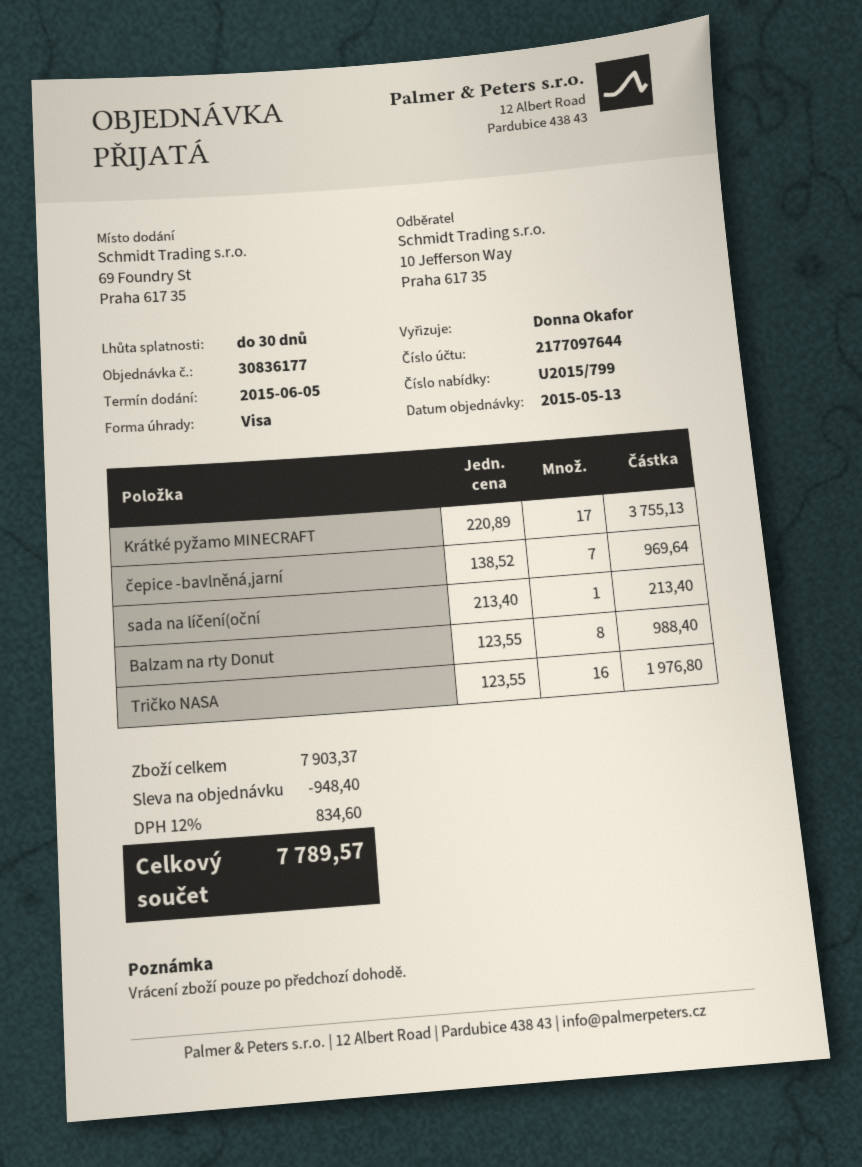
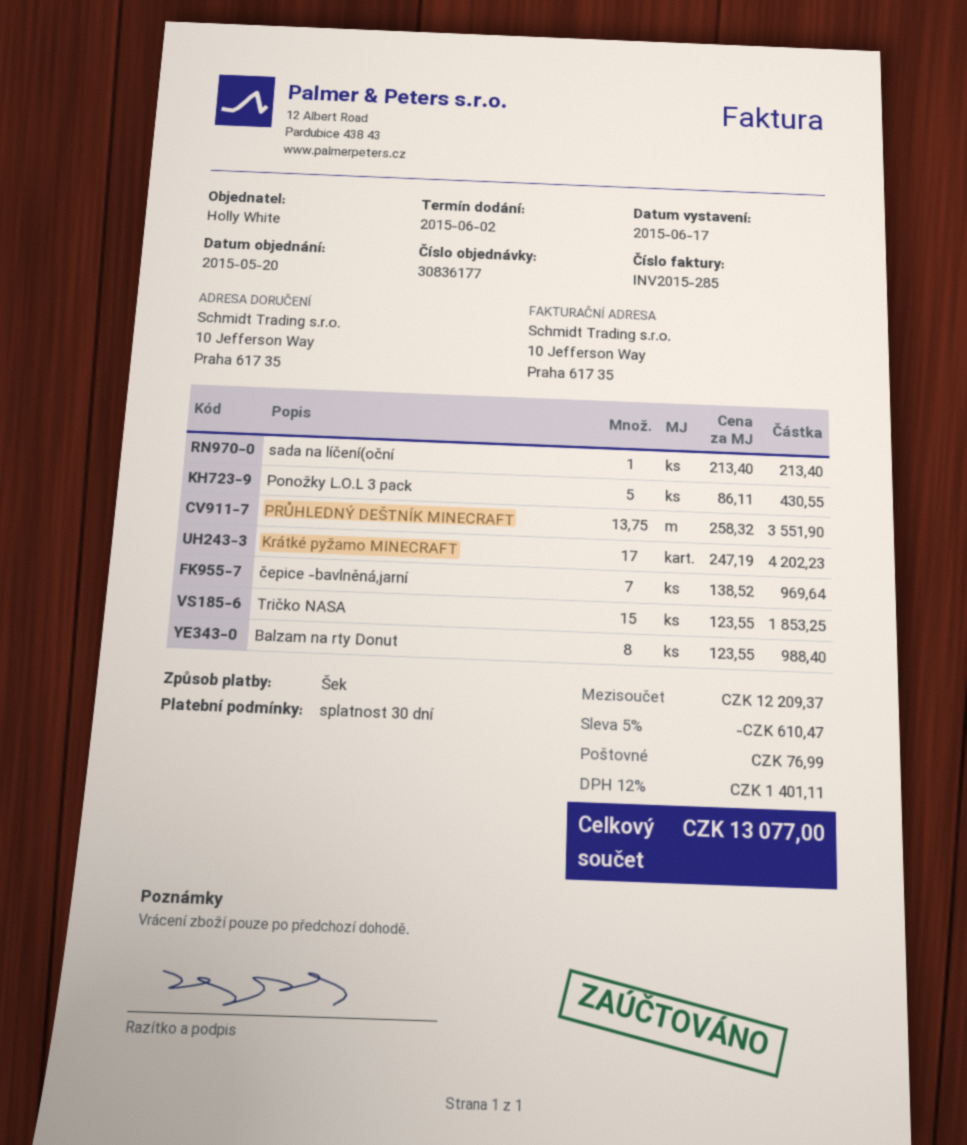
order date: 2015-05-13 -> 2015-05-20
delivery date: 2015-06-05 -> 2015-06-02
payment method: Visa -> cheque
ship to: 69 Foundry St, Praha 617 35 -> 10 Jefferson Way, Praha 617 35
Krátké pyžamo MINECRAFT: 17 x 220.89 = 3755.13 -> 17 x 247.19 = 4202.23
Tričko NASA: 16 x 123.55 = 1976.80 -> 15 x 123.55 = 1853.25
Ponožky L.O.L 3 pack: none -> 5 x 86.11 = 430.55
PRŮHLEDNÝ DEŠTNÍK MINECRAFT: none -> 13.75 x 258.32 = 3551.90
subtotal: 7903.37 -> 12209.37
discount: 948.40 -> 610.47
shipping: none -> 76.99
tax: 12% = 834.60 -> 12% = 1401.11
total: 7789.57 -> 13077.00

